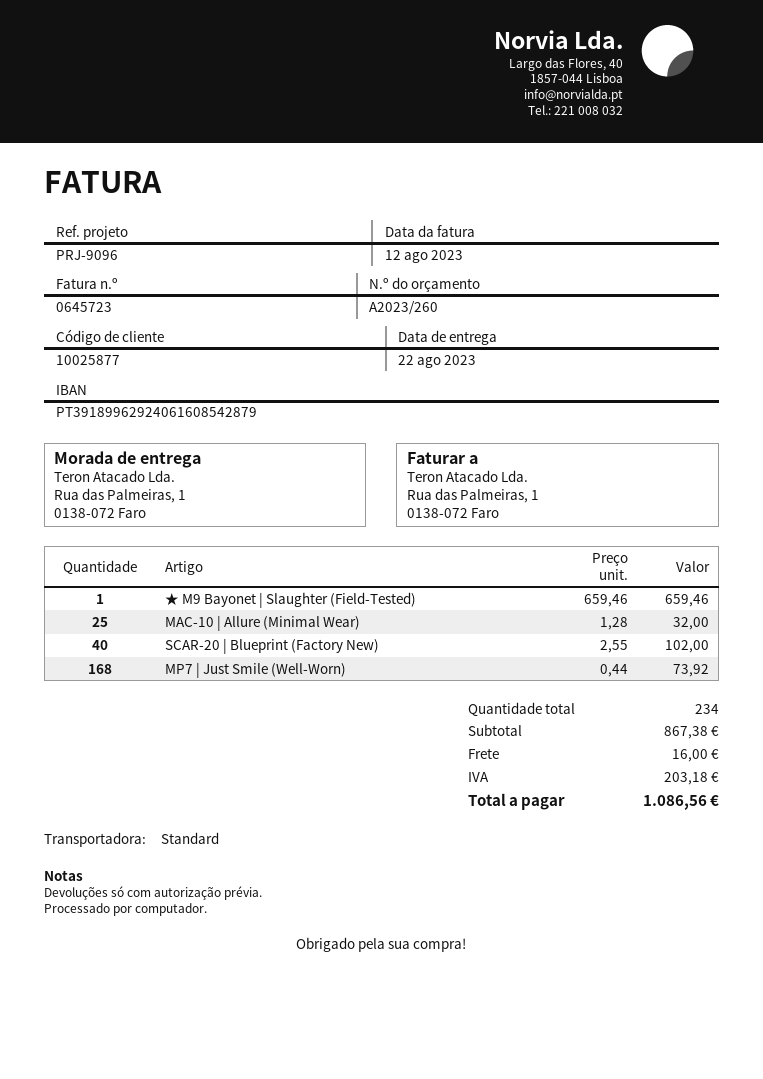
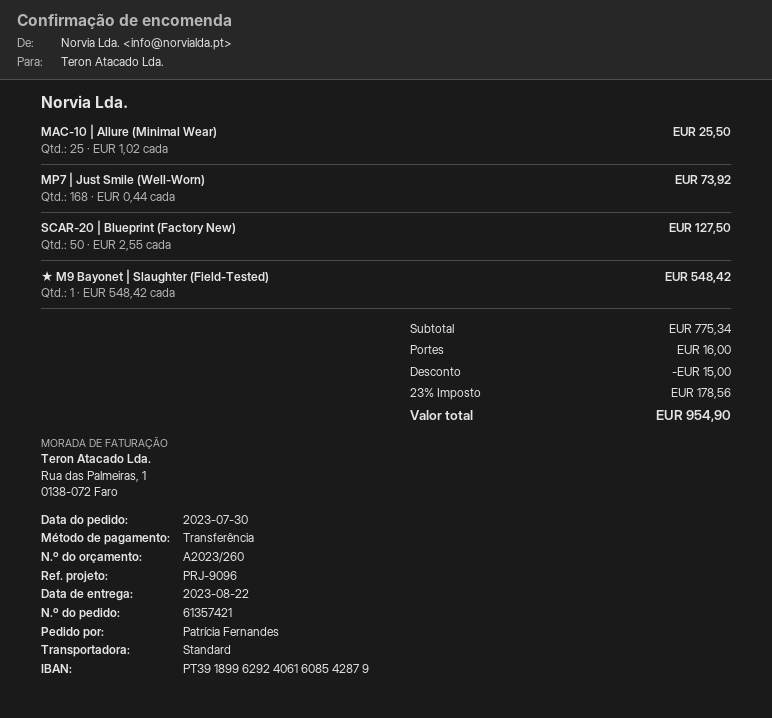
★ M9 Bayonet | Slaughter (Field-Tested): 1 x 659.46 = 659.46 -> 1 x 548.42 = 548.42
MAC-10 | Allure (Minimal Wear): 25 x 1.28 = 32.00 -> 25 x 1.02 = 25.50
SCAR-20 | Blueprint (Factory New): 40 x 2.55 = 102.00 -> 50 x 2.55 = 127.50
subtotal: 867.38 -> 775.34
discount: none -> 15.00
tax: 203.18 -> 178.56
total: 1086.56 -> 954.90

